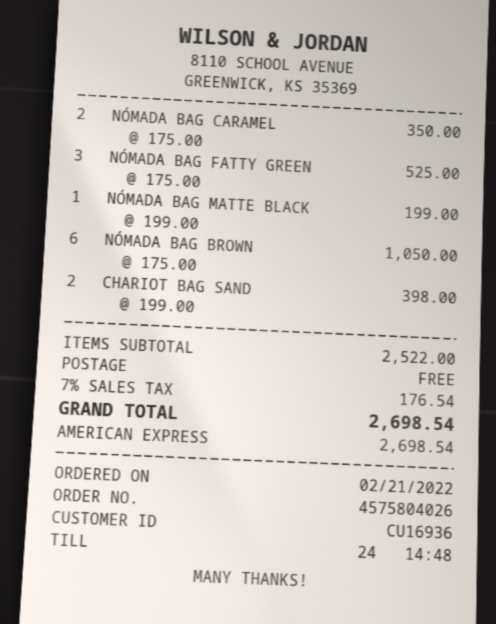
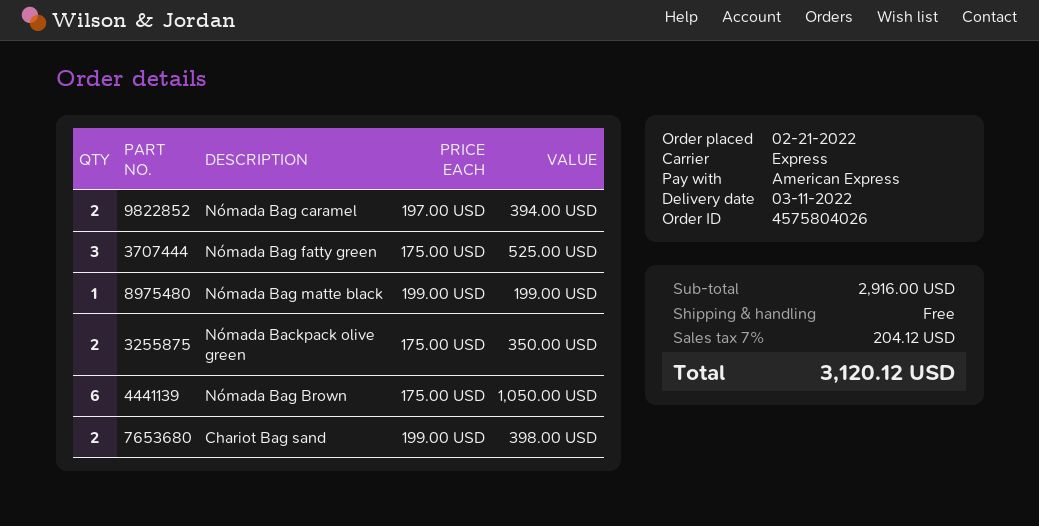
NÓMADA BAG CARAMEL: 2 x 175.00 = 350.00 -> 2 x 197.00 = 394.00
Nómada Backpack olive green: none -> 2 x 175.00 = 350.00
subtotal: 2522.00 -> 2916.00
tax: 7% = 176.54 -> 7% = 204.12
total: 2698.54 -> 3120.12

